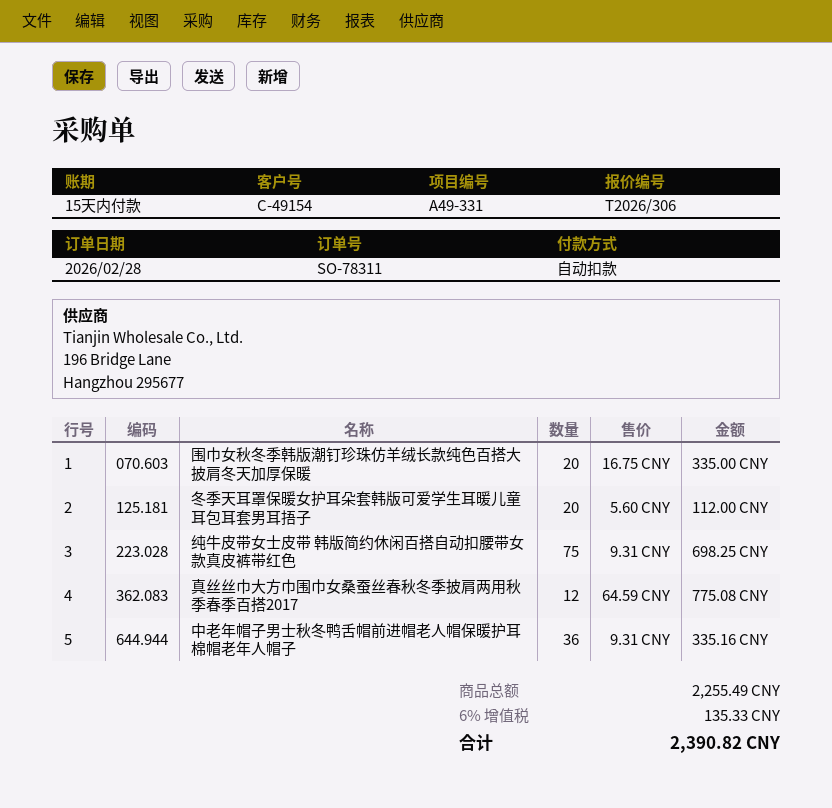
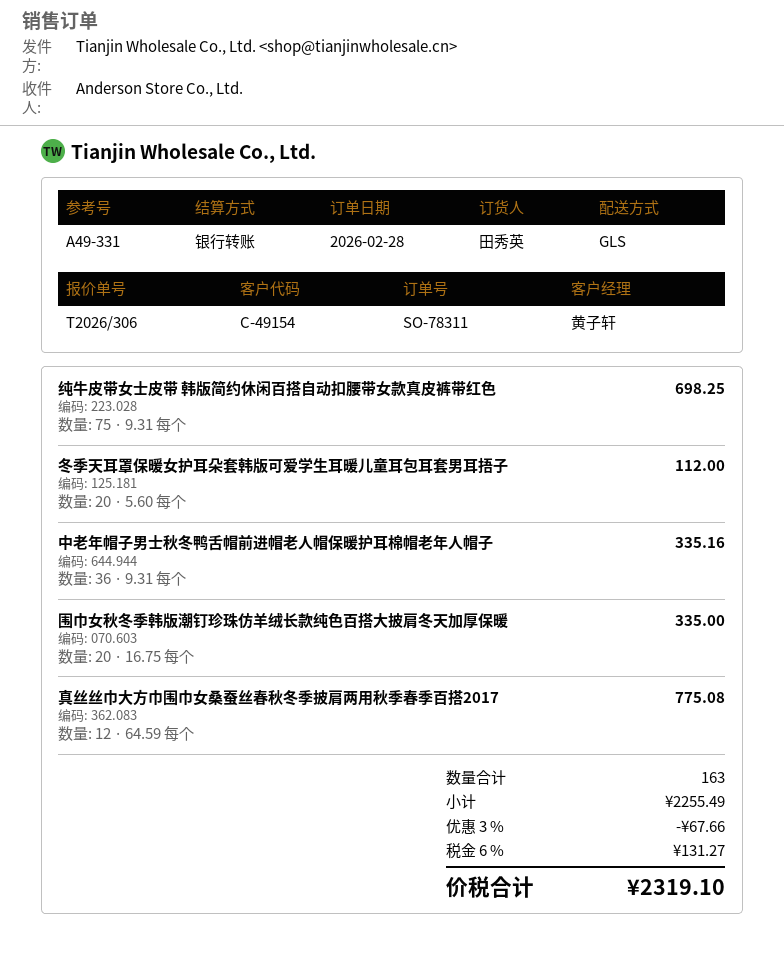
payment method: direct debit -> bank transfer
discount: none -> 3% = 67.66
tax: 6% = 135.33 -> 6% = 131.27
total: 2390.82 -> 2319.10

